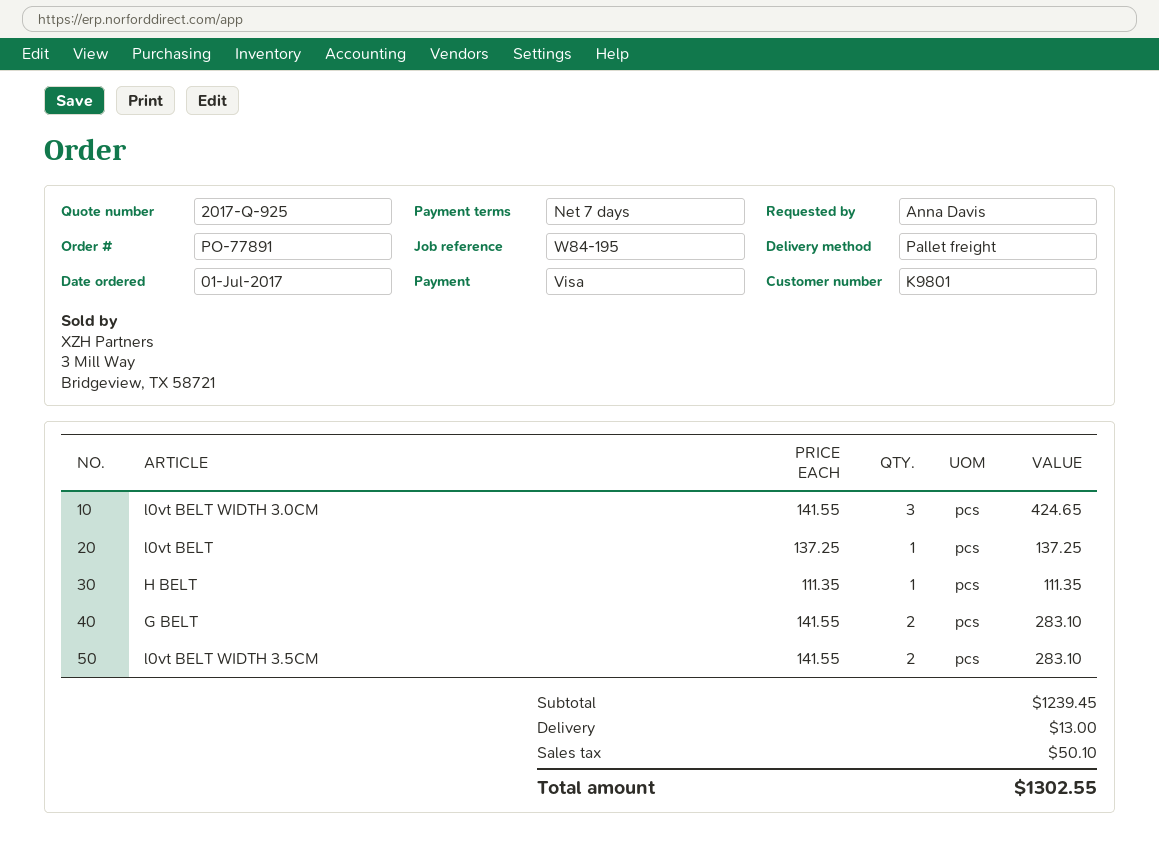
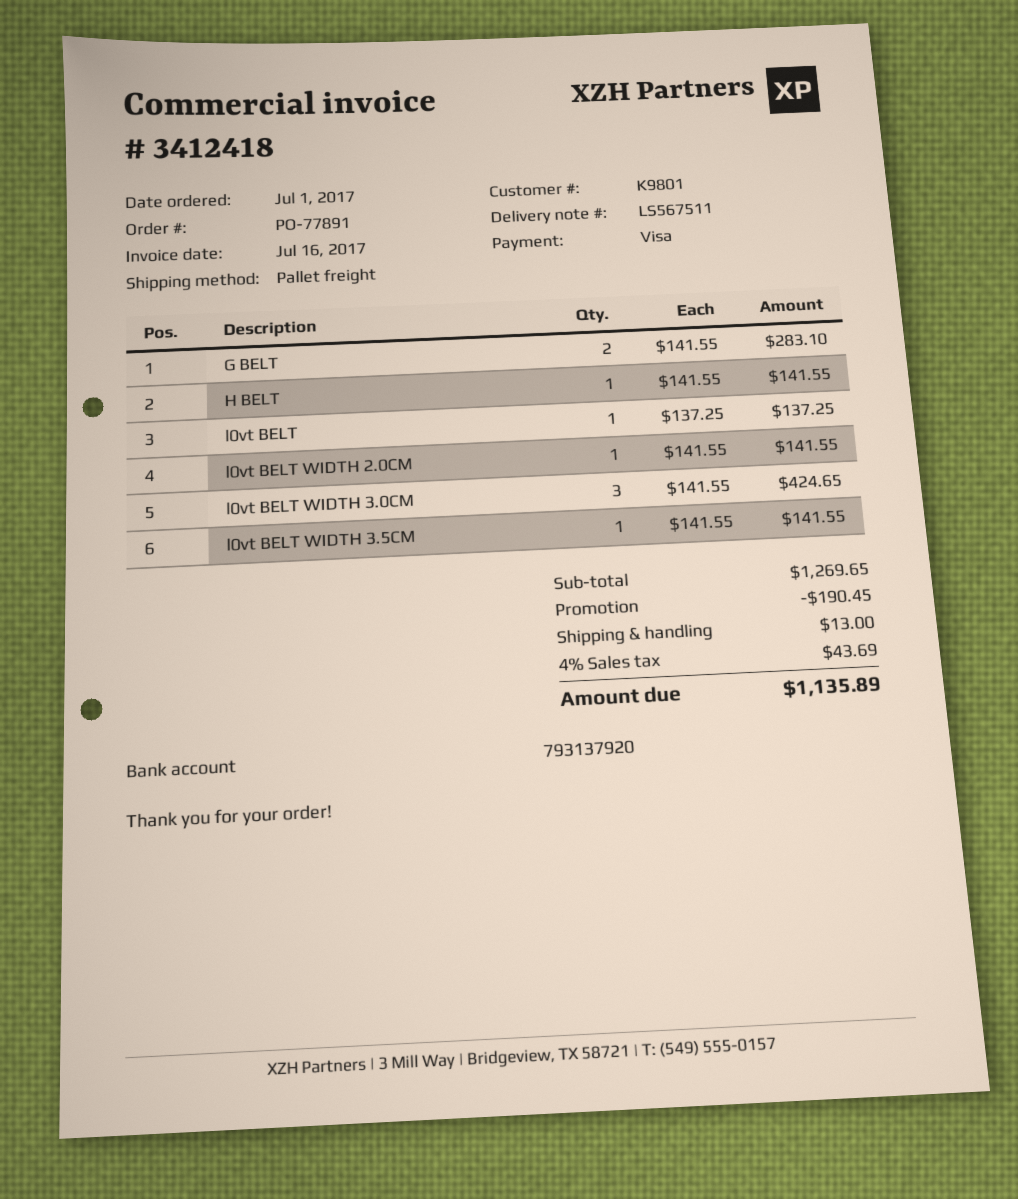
H BELT: 1 x 111.35 = 111.35 -> 1 x 141.55 = 141.55
l0vt BELT WIDTH 3.5CM: 2 x 141.55 = 283.10 -> 1 x 141.55 = 141.55
l0vt BELT WIDTH 2.0CM: none -> 1 x 141.55 = 141.55
subtotal: 1239.45 -> 1269.65
discount: none -> 190.45
tax: 50.10 -> 43.69
total: 1302.55 -> 1135.89

